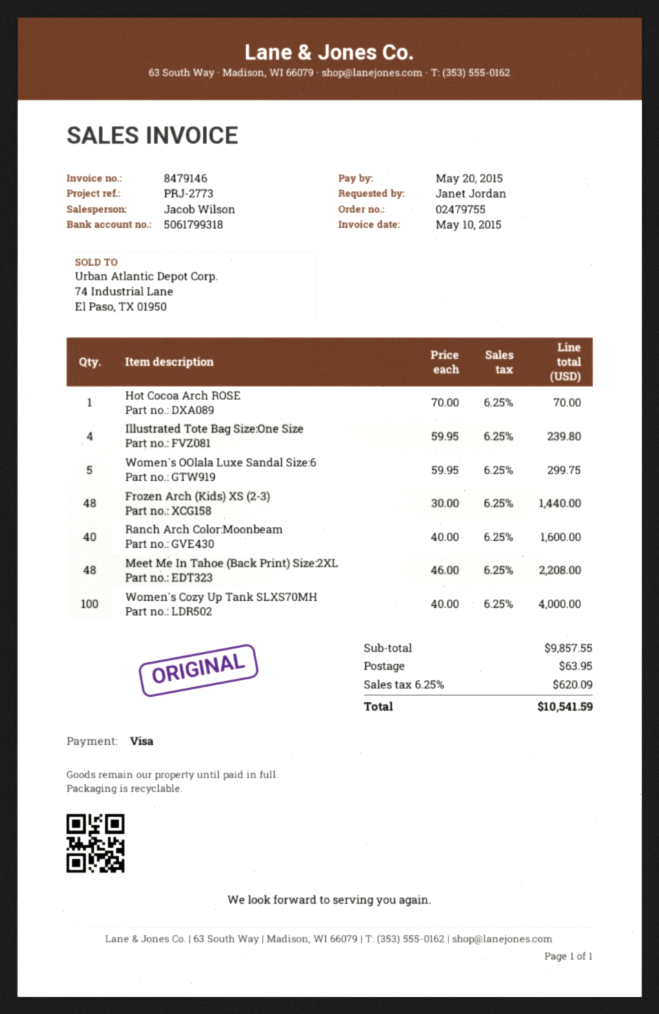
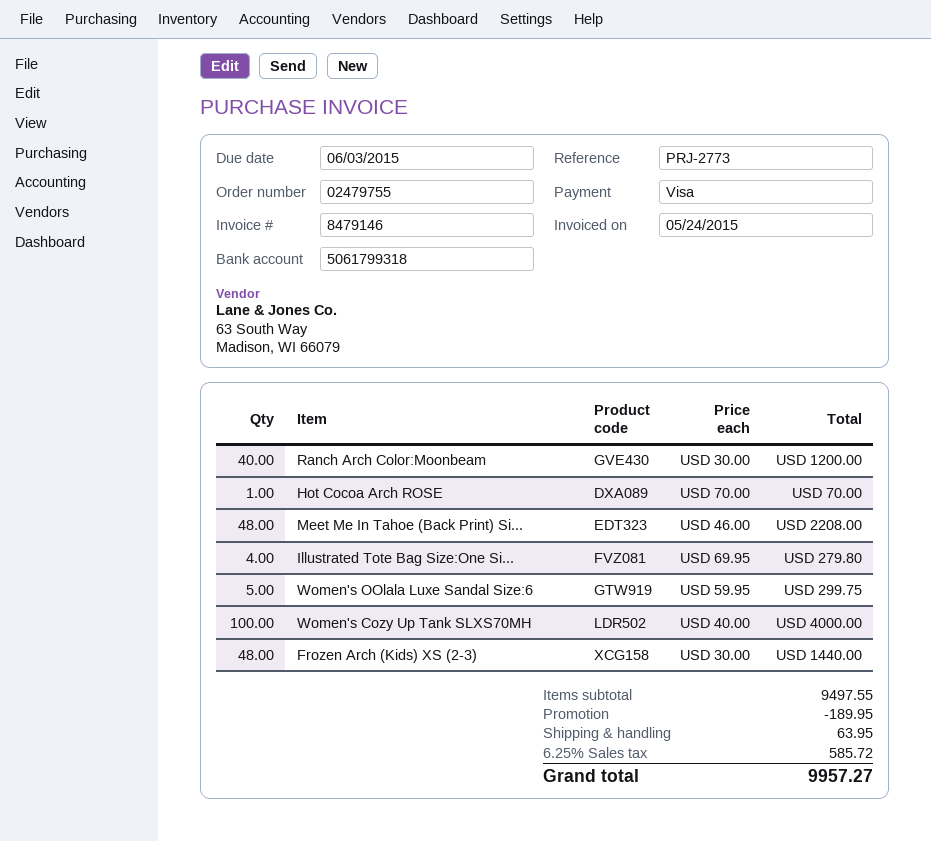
invoice date: 2015-05-10 -> 2015-05-24
due date: 2015-05-20 -> 2015-06-03
Illustrated Tote Bag Size:One Size: 4 x 59.95 = 239.80 -> 4 x 69.95 = 279.80
Ranch Arch Color:Moonbeam: 40 x 40.00 = 1600.00 -> 40 x 30.00 = 1200.00
subtotal: 9857.55 -> 9497.55
discount: none -> 189.95
tax: 6.25% = 620.09 -> 6.25% = 585.72
total: 10541.59 -> 9957.27

